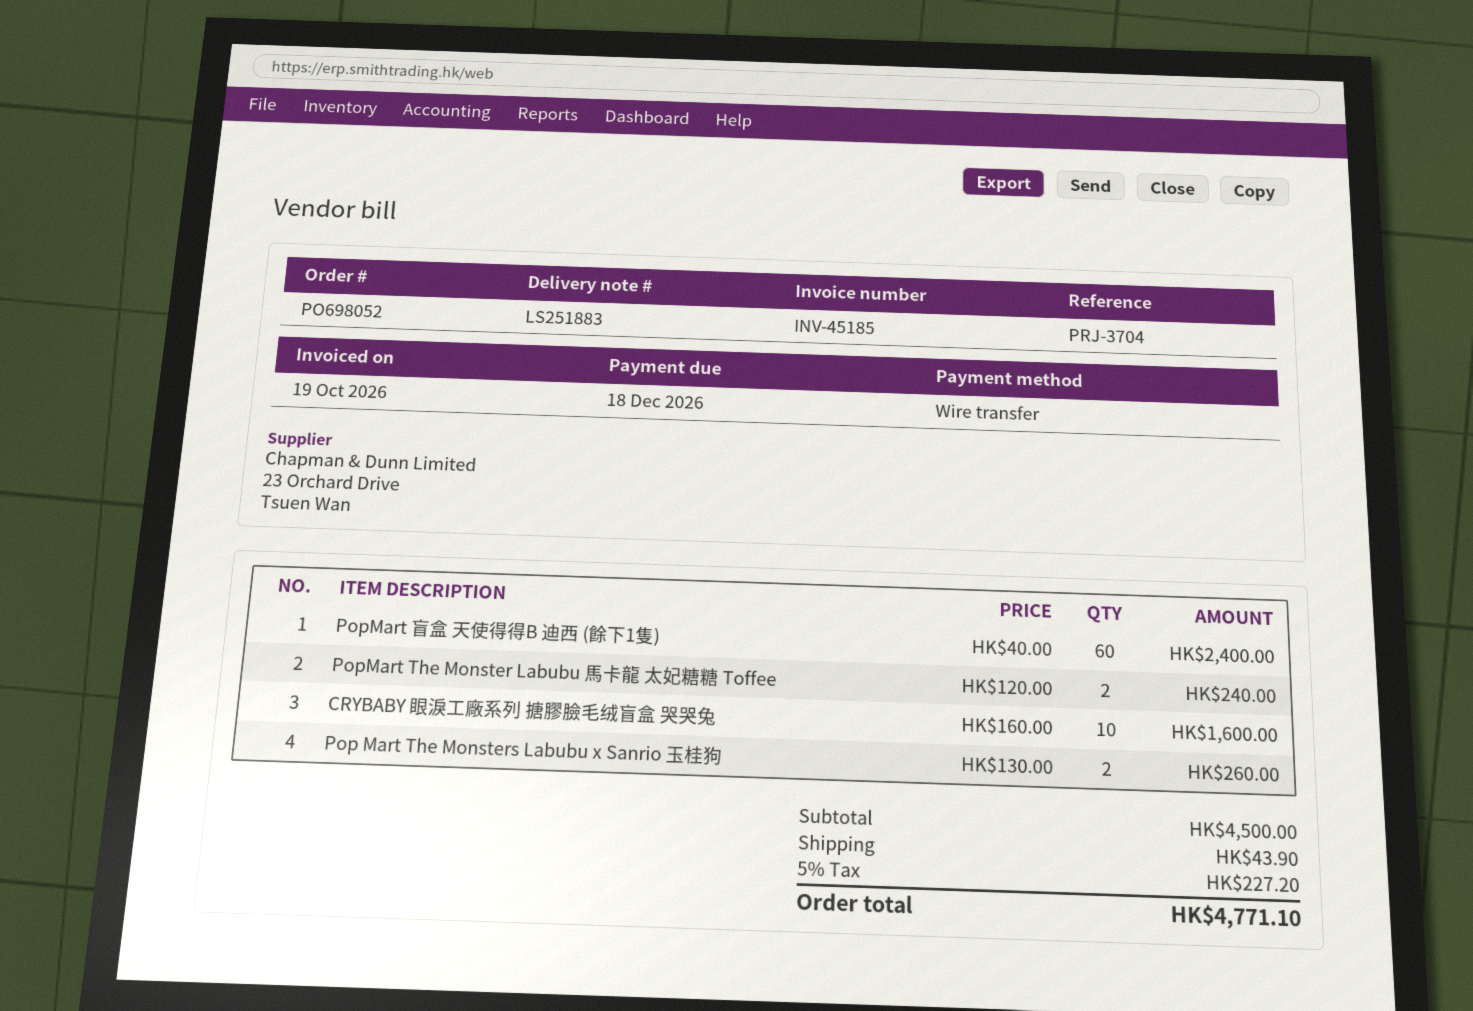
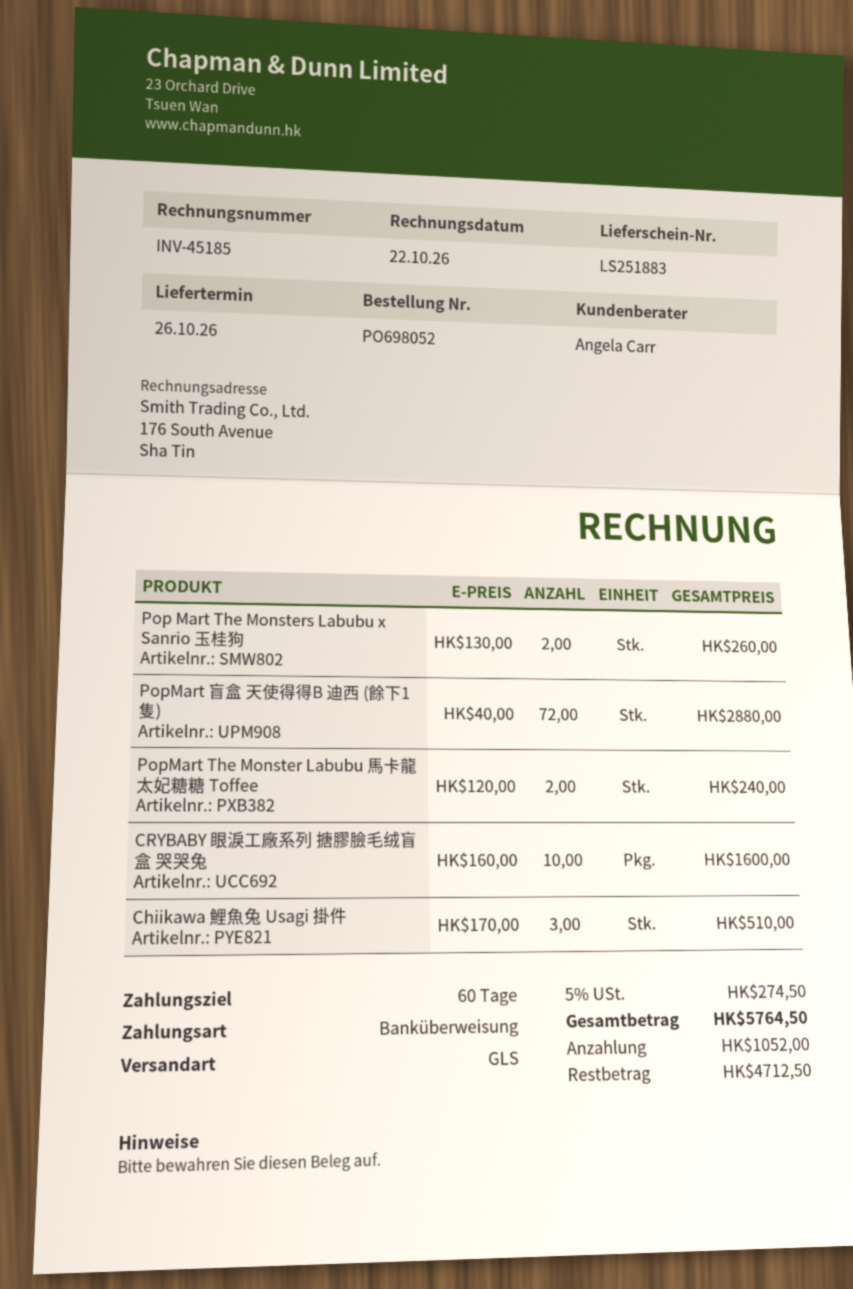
invoice date: 2026-10-19 -> 2026-10-22
PopMart 盲盒 天使得得B 迪西 (餘下1隻): 60 x 40.00 = 2400.00 -> 72 x 40.00 = 2880.00
Chiikawa 鯉魚兔 Usagi 掛件: none -> 3 x 170.00 = 510.00
shipping: 43.90 -> none
tax: 5% = 227.20 -> 5% = 274.50
total: 4771.10 -> 5764.50

